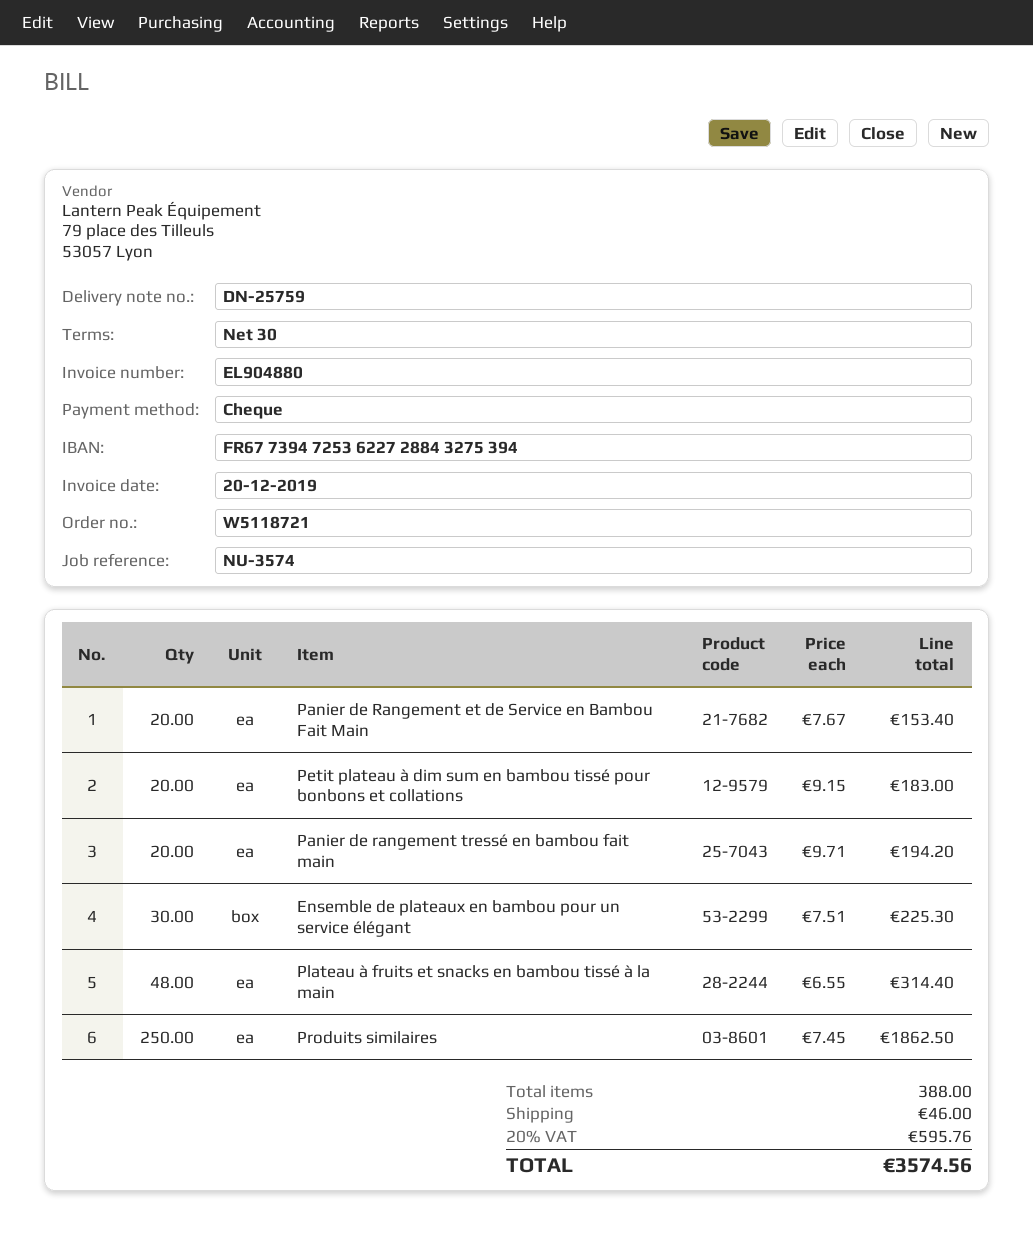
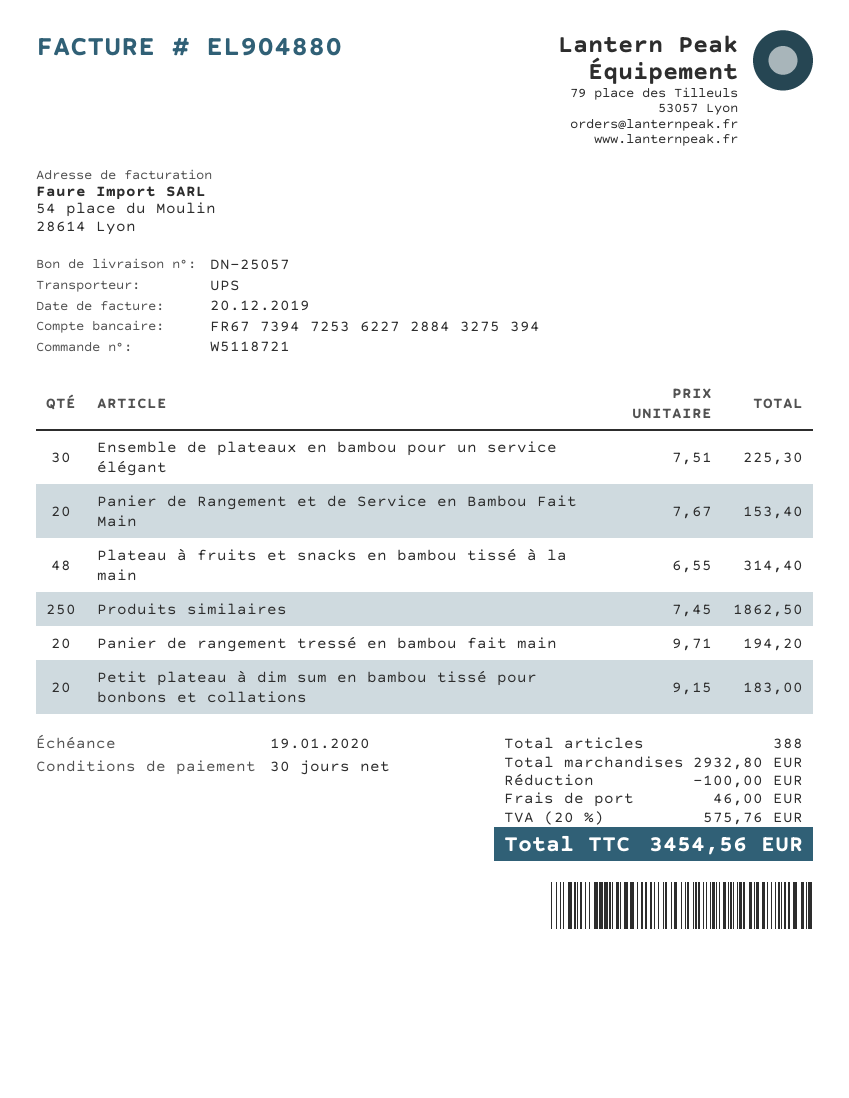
delivery note number: DN-25759 -> DN-25057
discount: none -> 100.00
tax: 20% = 595.76 -> 20% = 575.76
total: 3574.56 -> 3454.56

